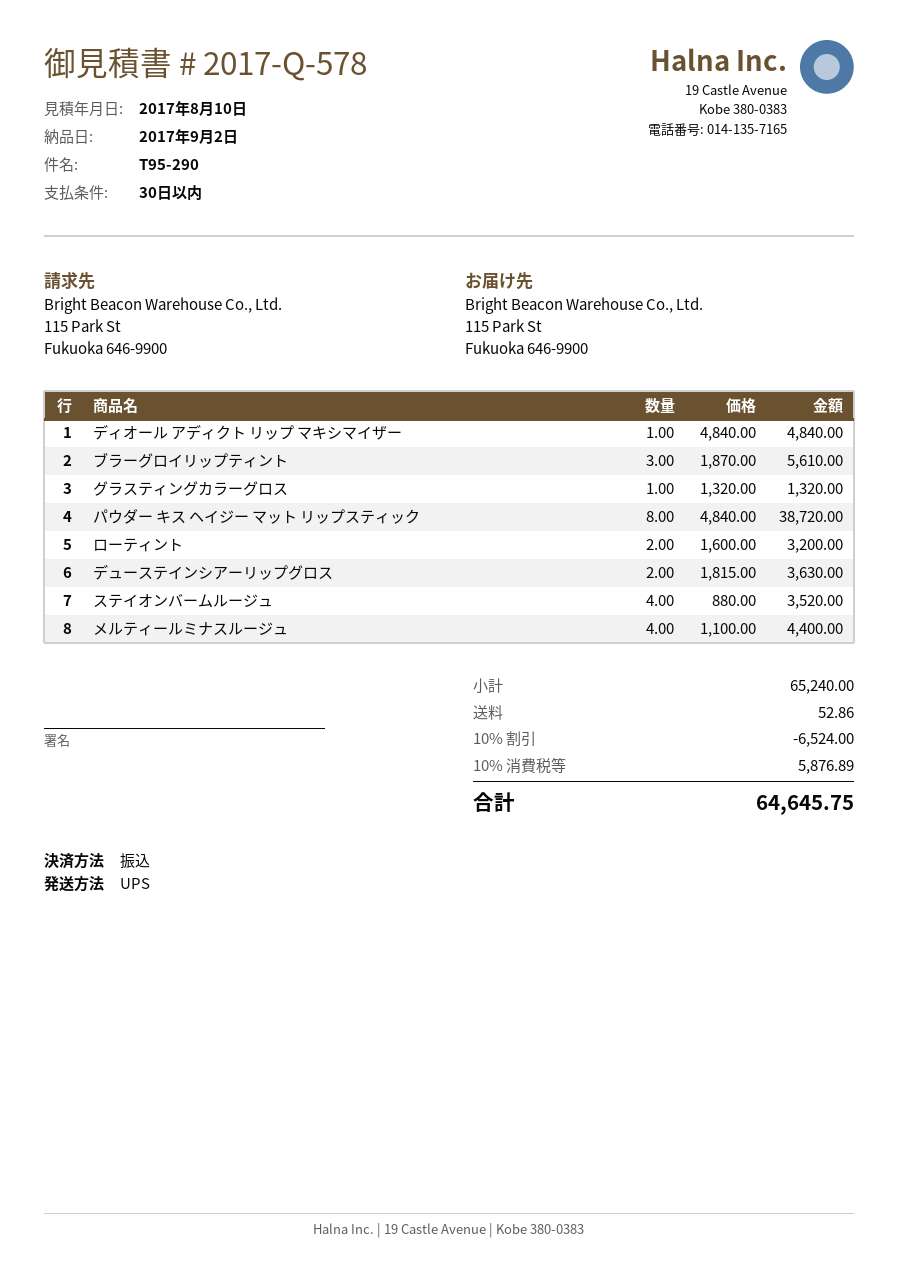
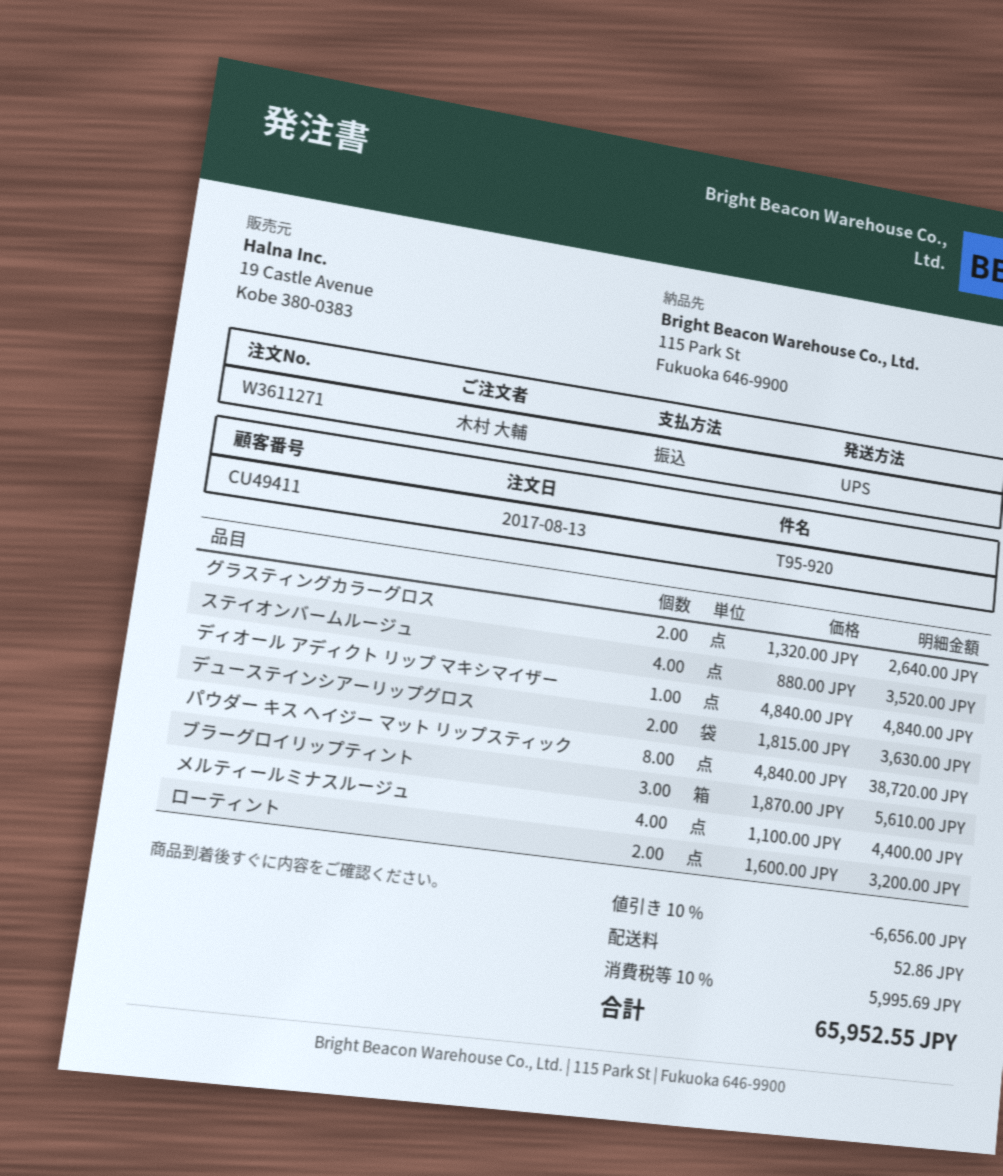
reference: T95-290 -> T95-920
グラスティングカラーグロス: 1 x 1320.00 = 1320.00 -> 2 x 1320.00 = 2640.00
discount: 10% = 6524.00 -> 10% = 6656.00
tax: 10% = 5876.89 -> 10% = 5995.69
total: 64645.75 -> 65952.55

